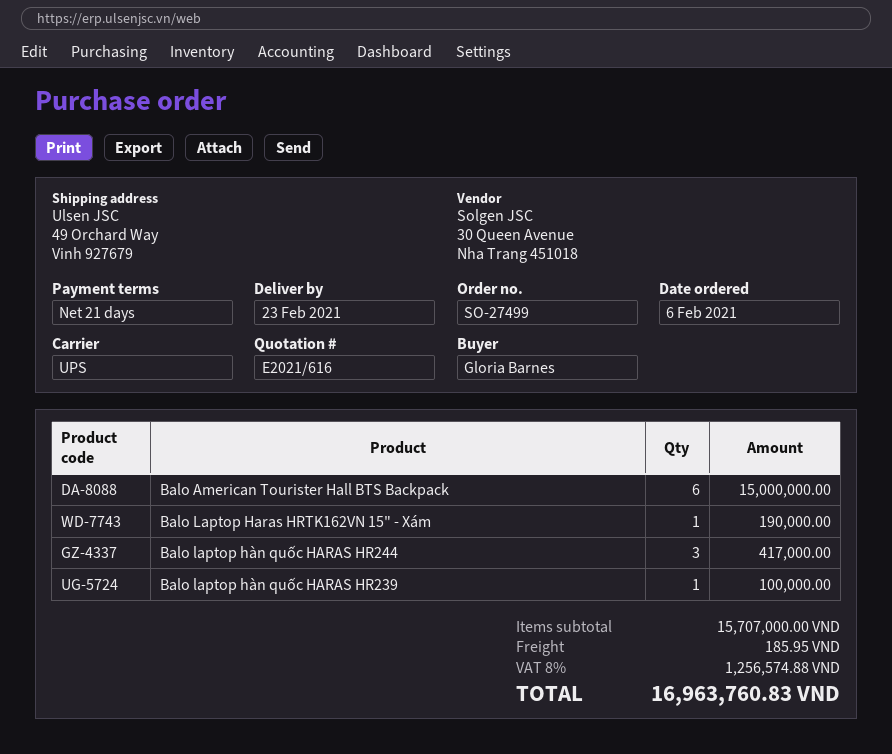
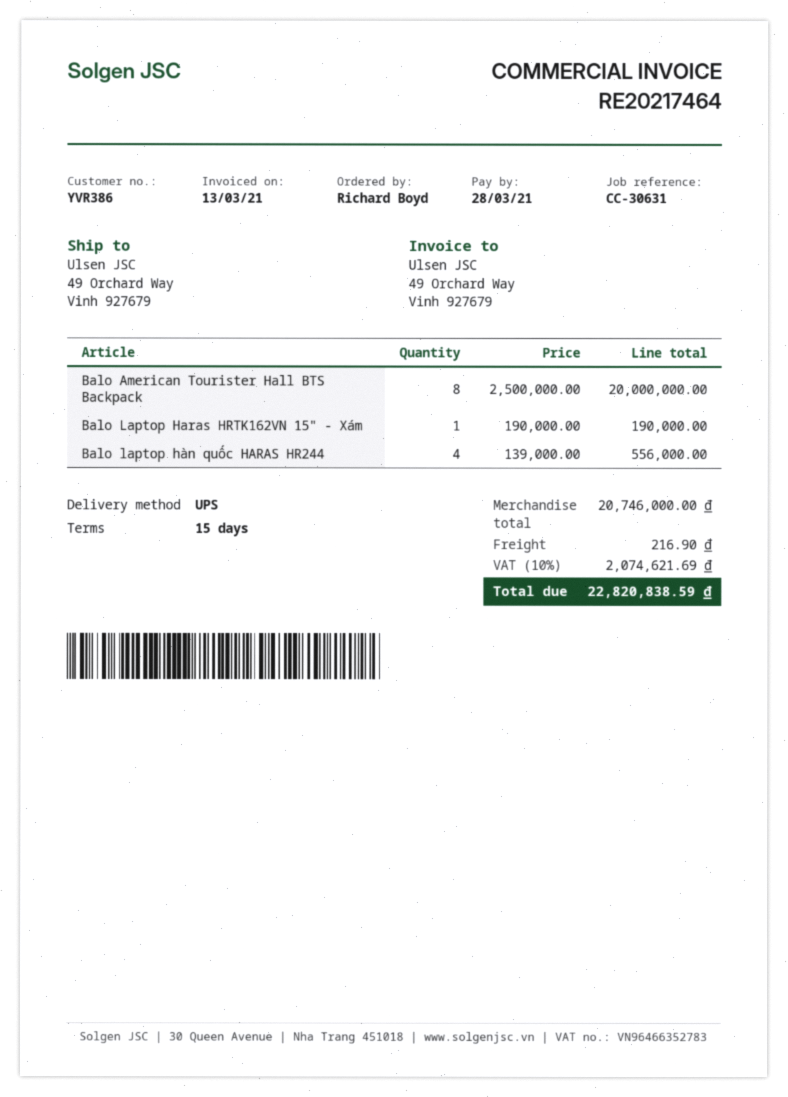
payment terms: 21 days -> 15 days
ordered by: Gloria Barnes -> Richard Boyd
Balo American Tourister Hall BTS Backpack: 6 for 15000000.00 -> 8 for 20000000.00
Balo laptop hàn quốc HARAS HR244: 3 for 417000.00 -> 4 for 556000.00
Balo laptop hàn quốc HARAS HR239: 1 for 100000.00 -> none
subtotal: 15707000.00 -> 20746000.00
shipping: 185.95 -> 216.90
tax: 8% = 1256574.88 -> 10% = 2074621.69
total: 16963760.83 -> 22820838.59

